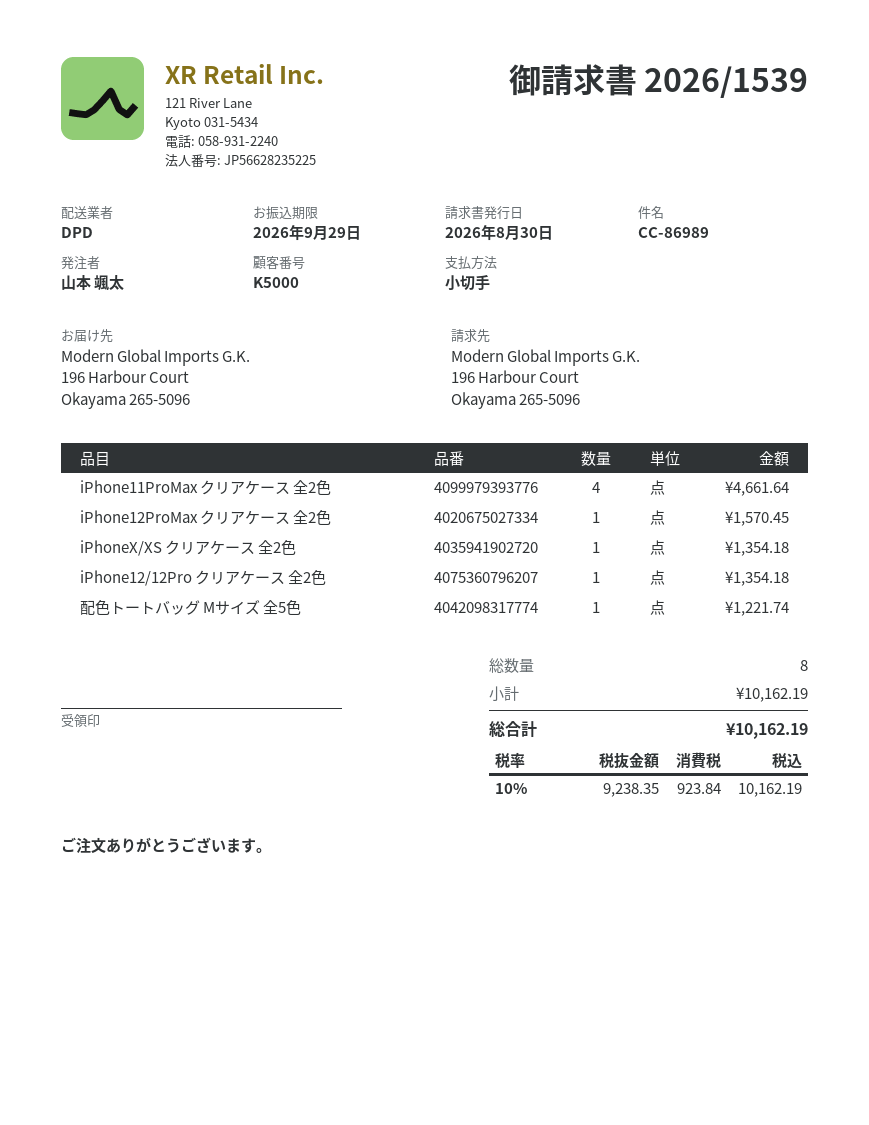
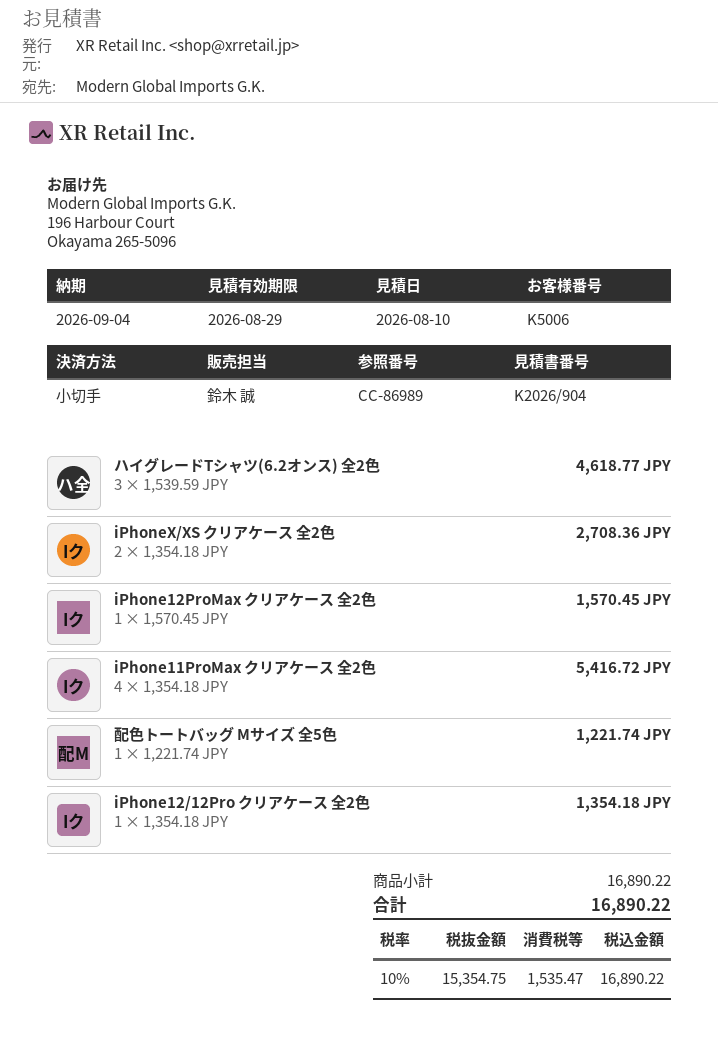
customer number: K5000 -> K5006
iPhone11ProMax クリアケース 全2色: 4 for 4661.64 -> 4 for 5416.72
iPhoneX/XS クリアケース 全2色: 1 for 1354.18 -> 2 for 2708.36
ハイグレードTシャツ(6.2オンス) 全2色: none -> 3 for 4618.77
subtotal: 10162.19 -> 16890.22
net: 9238.35 -> 15354.75
tax: 10% = 923.84 -> 10% = 1535.47
total: 10162.19 -> 16890.22

